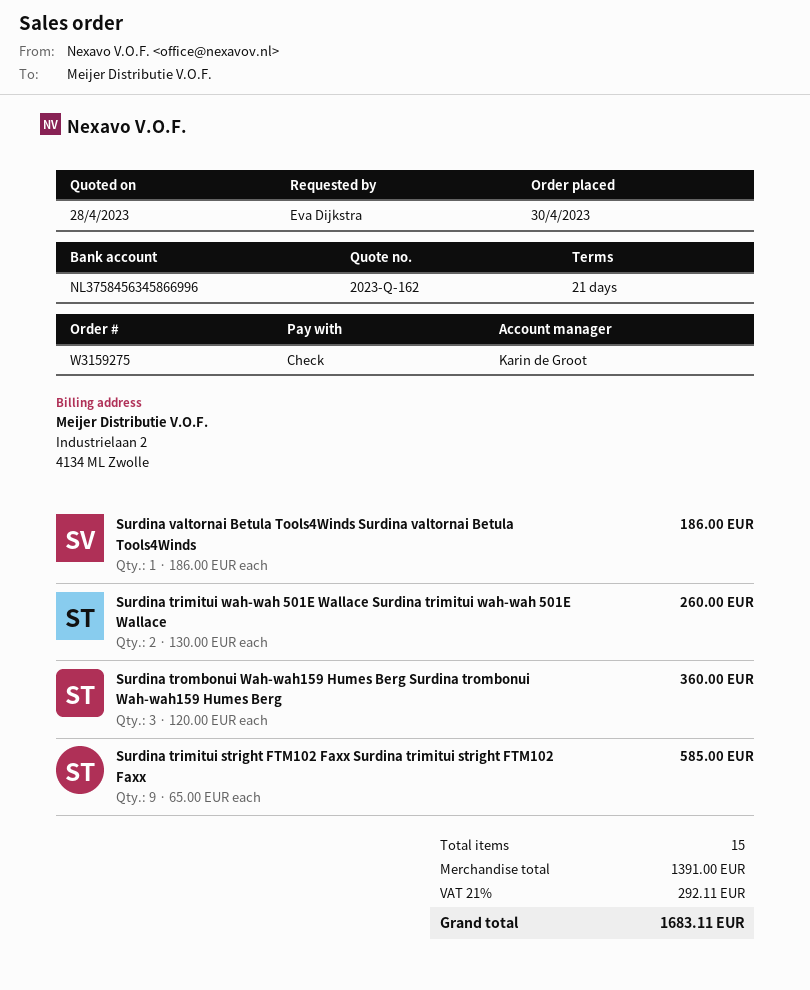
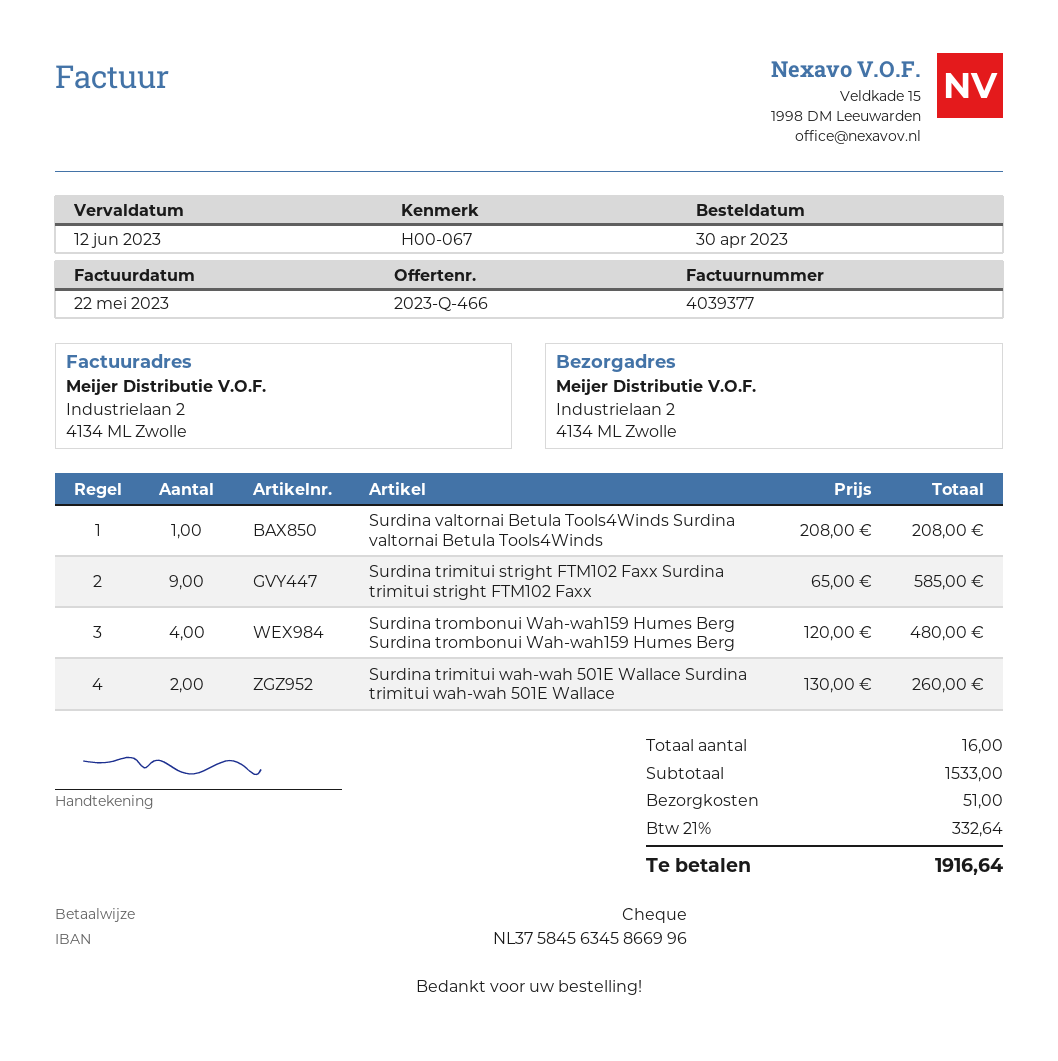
quote number: 2023-Q-162 -> 2023-Q-466
Surdina valtornai Betula Tools4Winds Surdina valtornai Betula Tools4Winds: 1 x 186.00 = 186.00 -> 1 x 208.00 = 208.00
Surdina trombonui Wah-wah159 Humes Berg Surdina trombonui Wah-wah159 Humes Berg: 3 x 120.00 = 360.00 -> 4 x 120.00 = 480.00
total quantity: 15 -> 16
subtotal: 1391.00 -> 1533.00
shipping: none -> 51.00
tax: 21% = 292.11 -> 21% = 332.64
total: 1683.11 -> 1916.64

